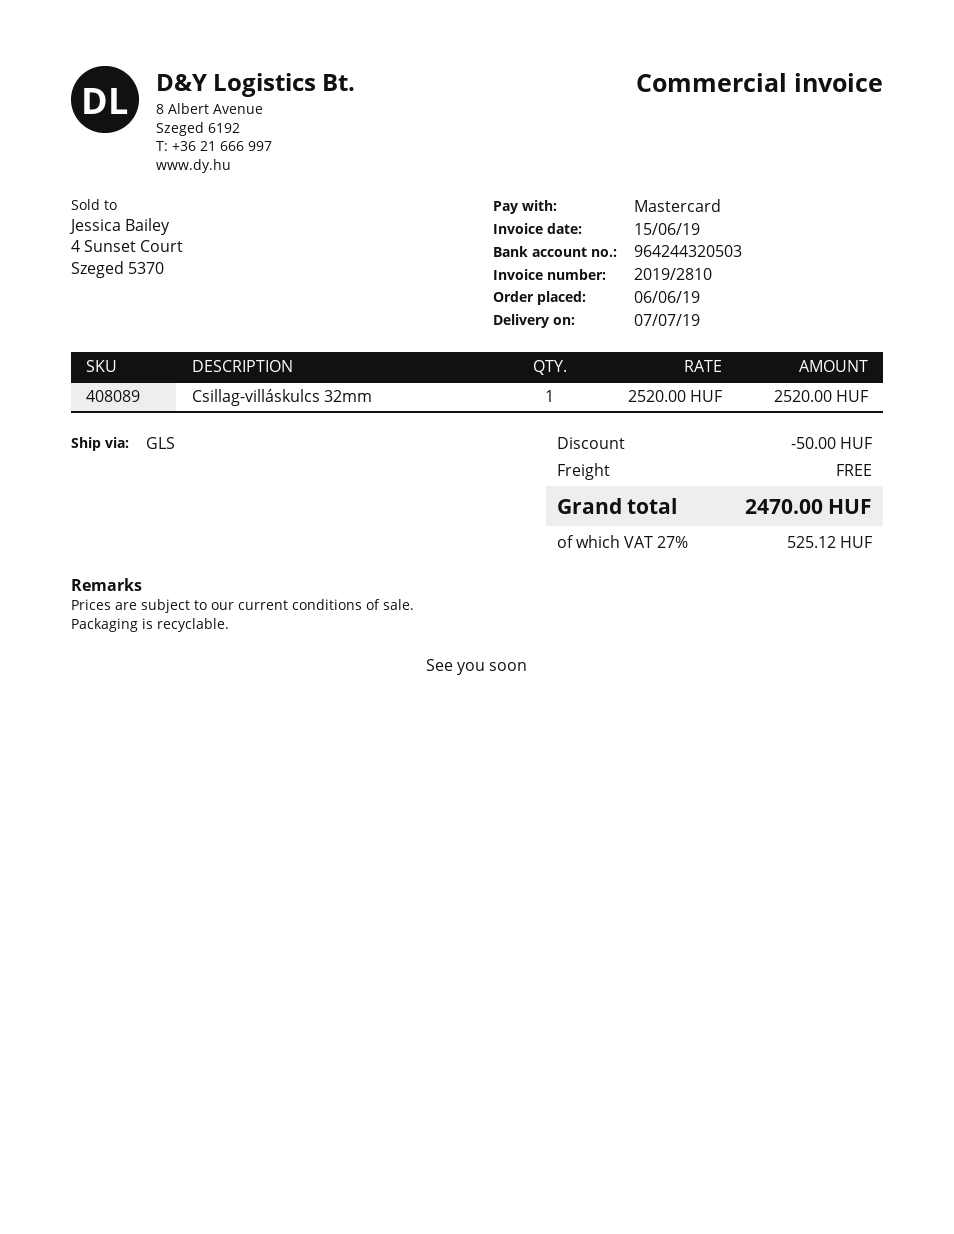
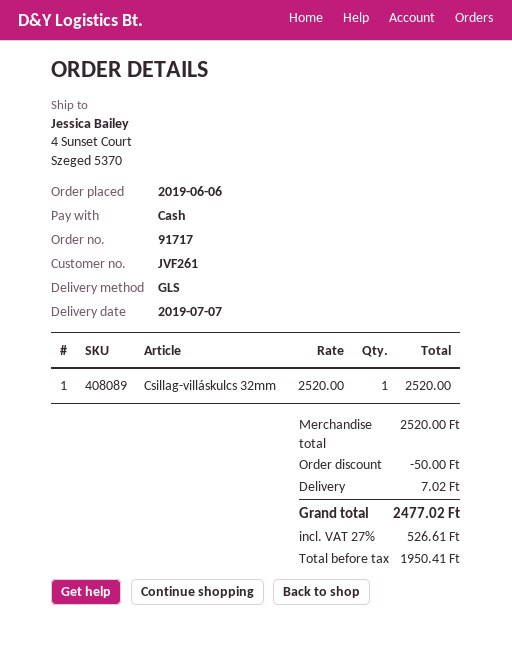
payment method: Mastercard -> cash
shipping: 0.00 -> 7.02
tax: 27% = 525.12 -> 27% = 526.61
total: 2470.00 -> 2477.02

